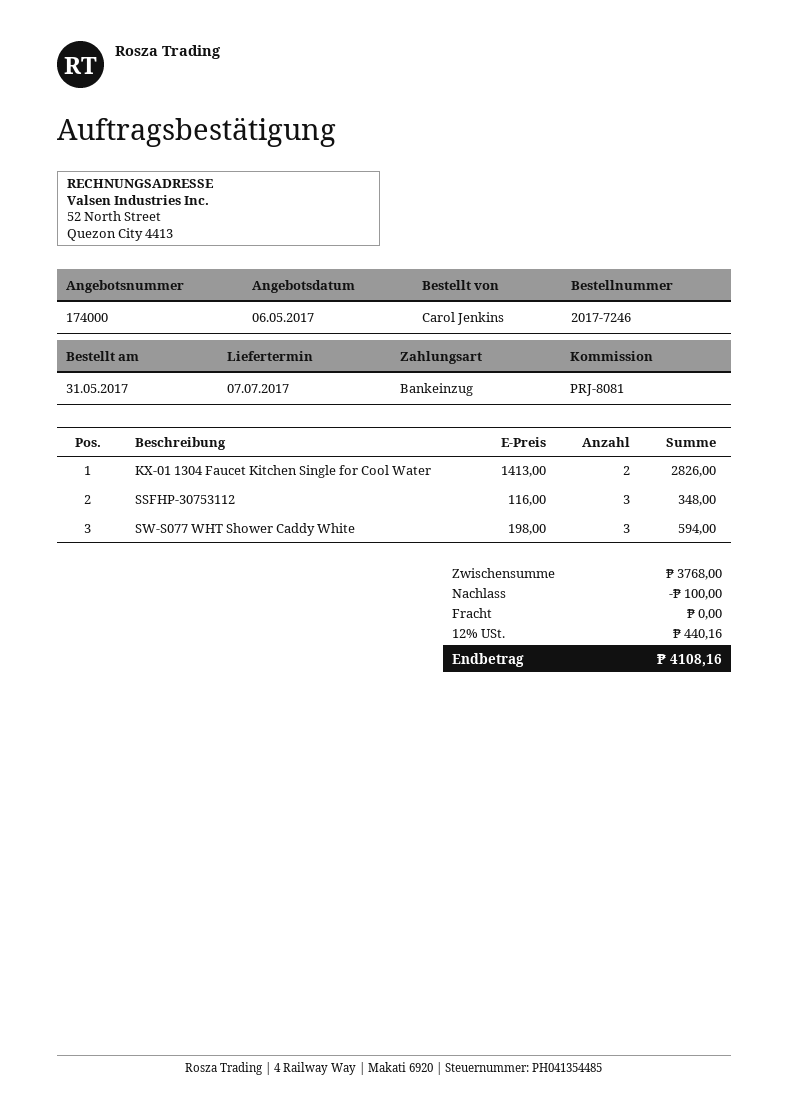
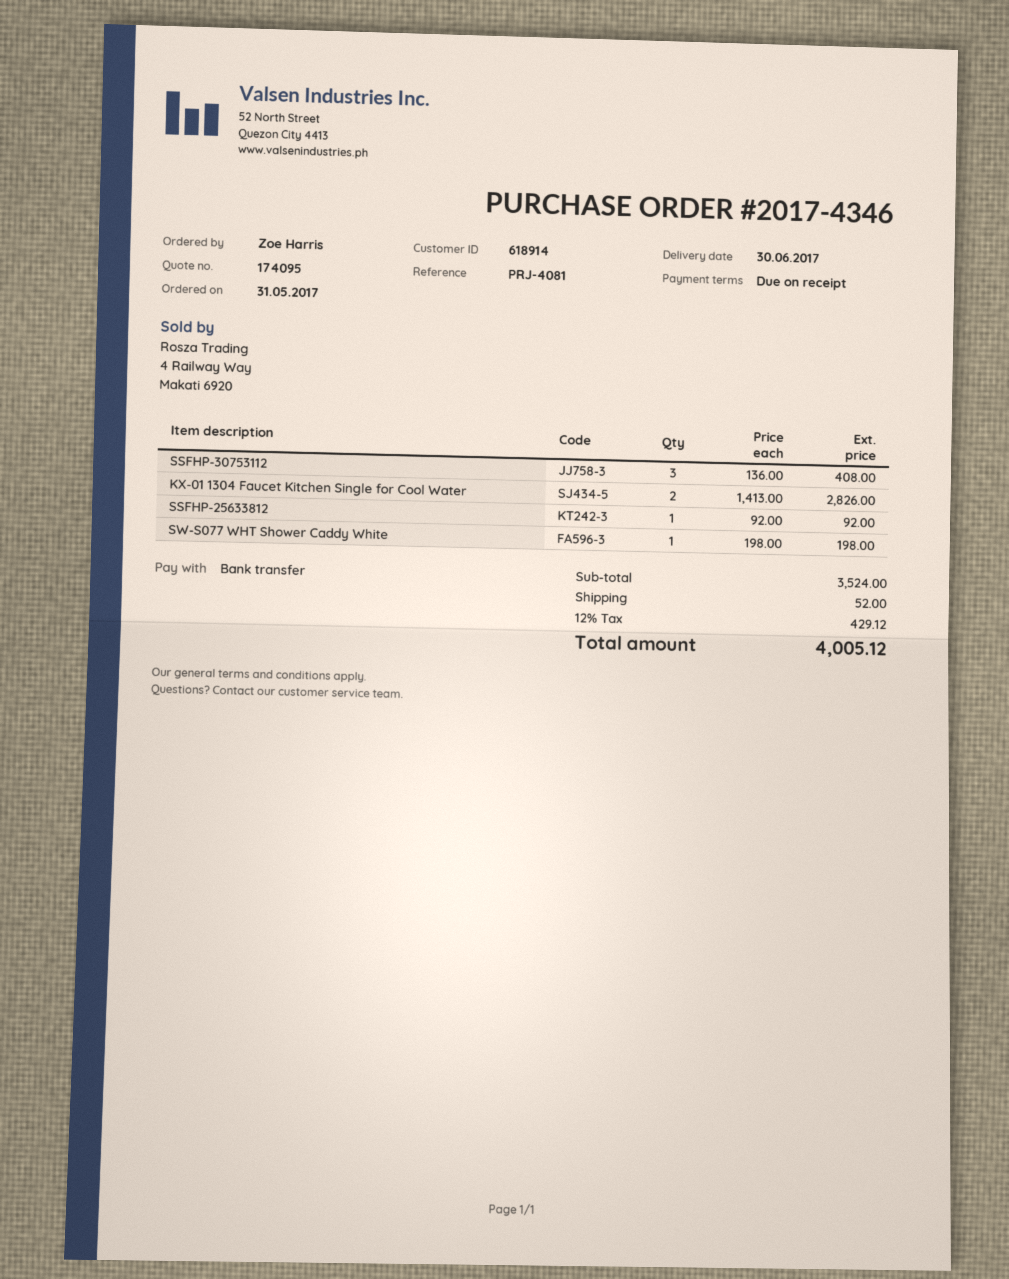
quote number: 174000 -> 174095
order number: 2017-7246 -> 2017-4346
delivery date: 2017-07-07 -> 2017-06-30
reference: PRJ-8081 -> PRJ-4081
ordered by: Carol Jenkins -> Zoe Harris
payment method: direct debit -> bank transfer
SSFHP-30753112: 3 x 116.00 = 348.00 -> 3 x 136.00 = 408.00
SW-S077 WHT Shower Caddy White: 3 x 198.00 = 594.00 -> 1 x 198.00 = 198.00
SSFHP-25633812: none -> 1 x 92.00 = 92.00
subtotal: 3768.00 -> 3524.00
discount: 100.00 -> none
shipping: 0.00 -> 52.00
tax: 12% = 440.16 -> 12% = 429.12
total: 4108.16 -> 4005.12

